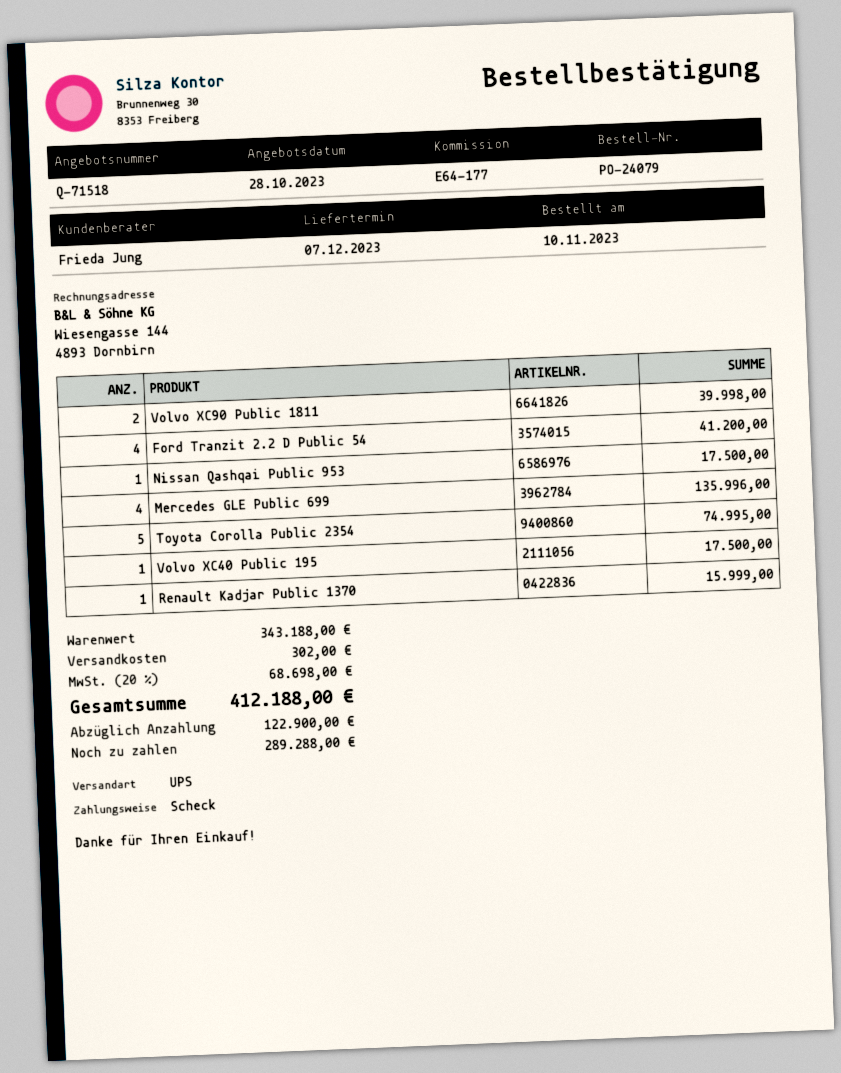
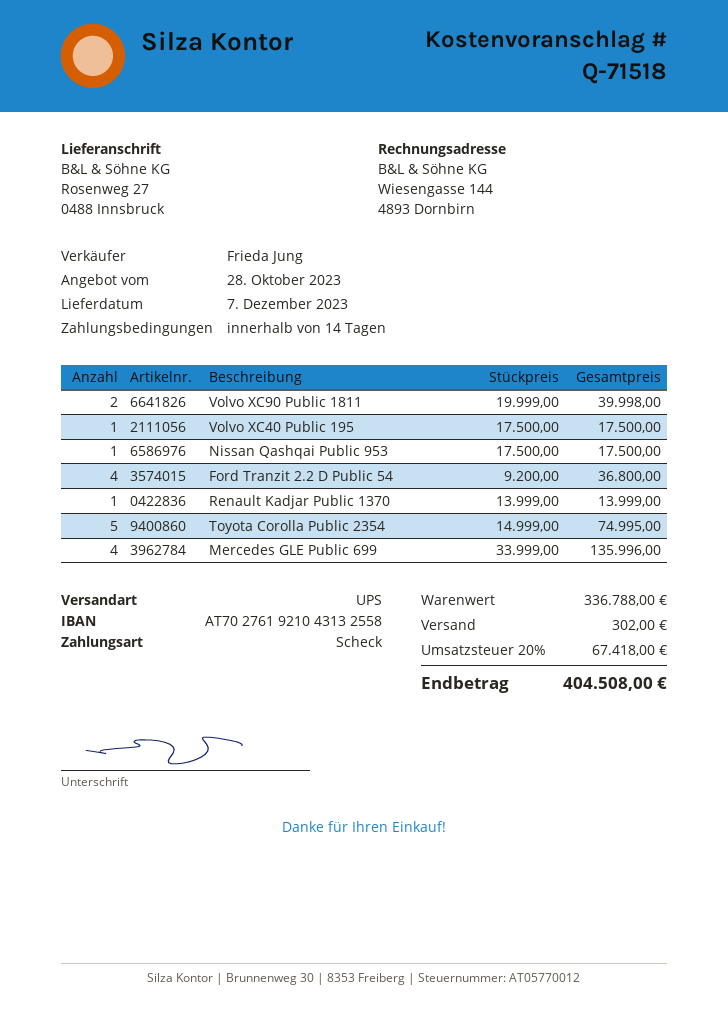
Ford Tranzit 2.2 D Public 54: 4 for 41200.00 -> 4 for 36800.00
Renault Kadjar Public 1370: 1 for 15999.00 -> 1 for 13999.00
subtotal: 343188.00 -> 336788.00
tax: 20% = 68698.00 -> 20% = 67418.00
total: 412188.00 -> 404508.00

